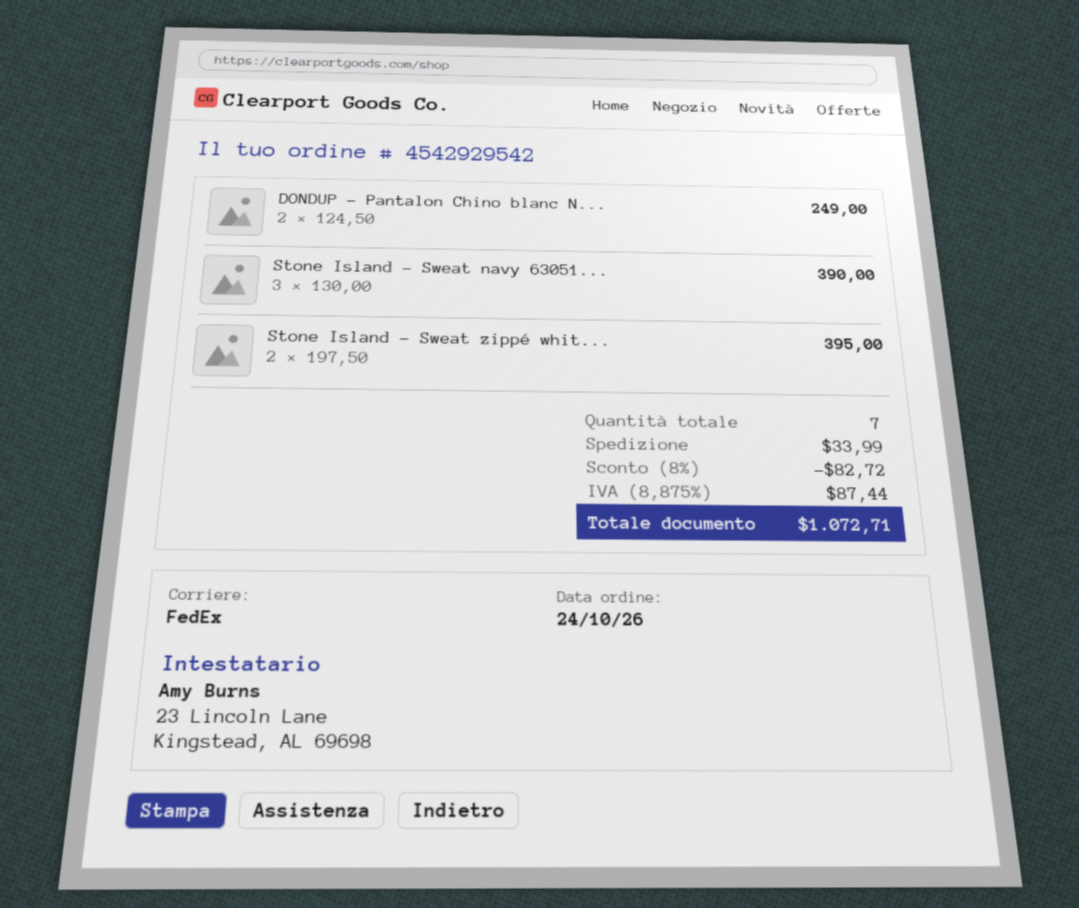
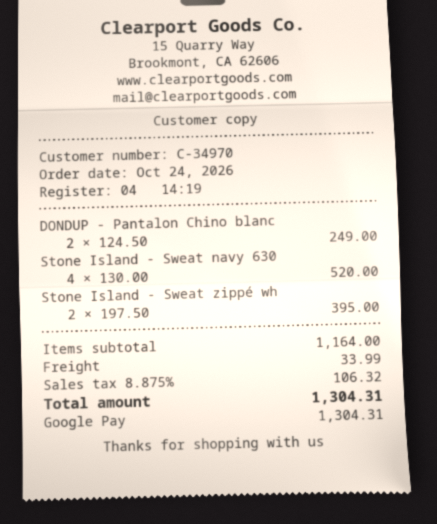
Stone Island - Sweat navy 63051...: 3 x 130.00 = 390.00 -> 4 x 130.00 = 520.00
discount: 8% = 82.72 -> none
tax: 8.875% = 87.44 -> 8.875% = 106.32
total: 1072.71 -> 1304.31

